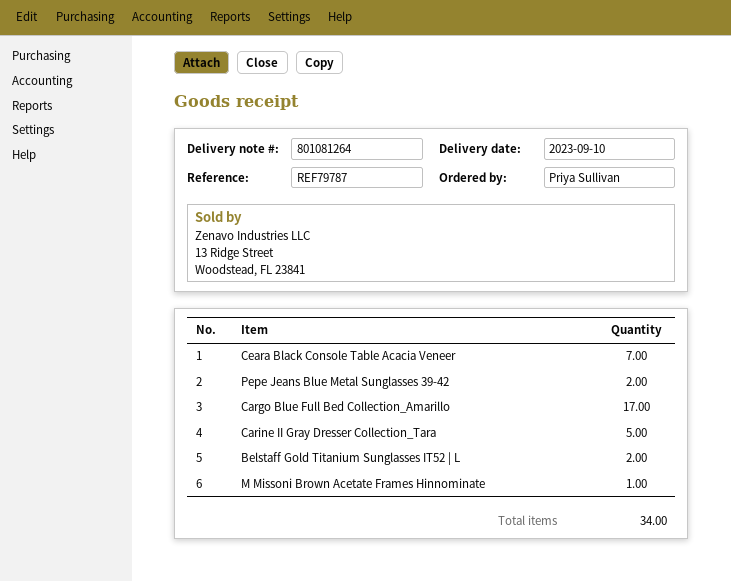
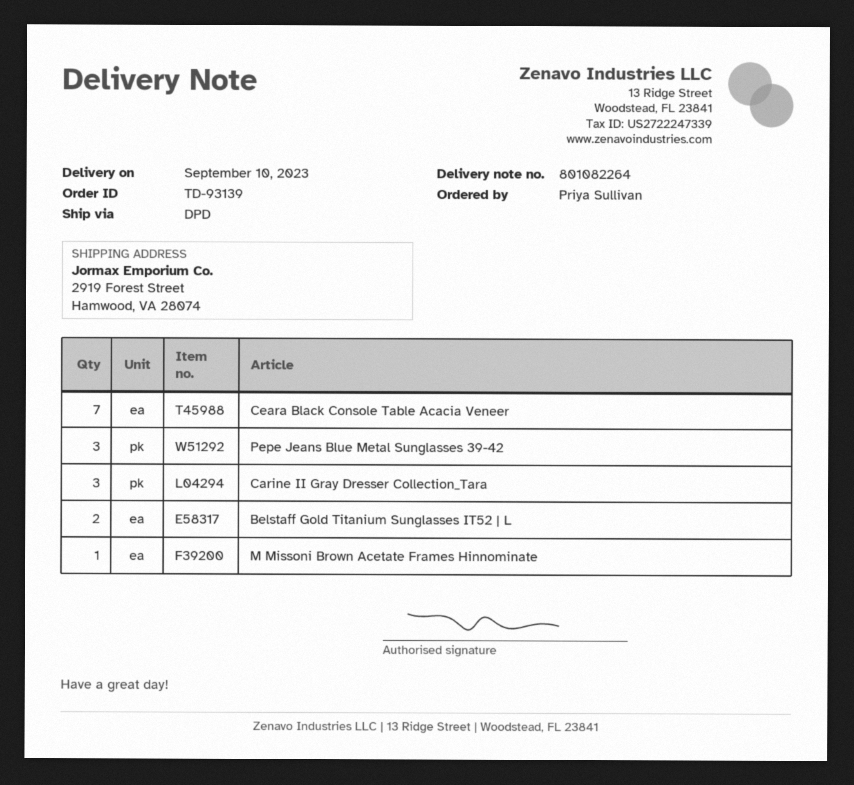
delivery note number: 801081264 -> 801082264
Pepe Jeans Blue Metal Sunglasses 39-42: 2 -> 3
Cargo Blue Full Bed Collection_Amarillo: 17 -> none
Carine II Gray Dresser Collection_Tara: 5 -> 3

